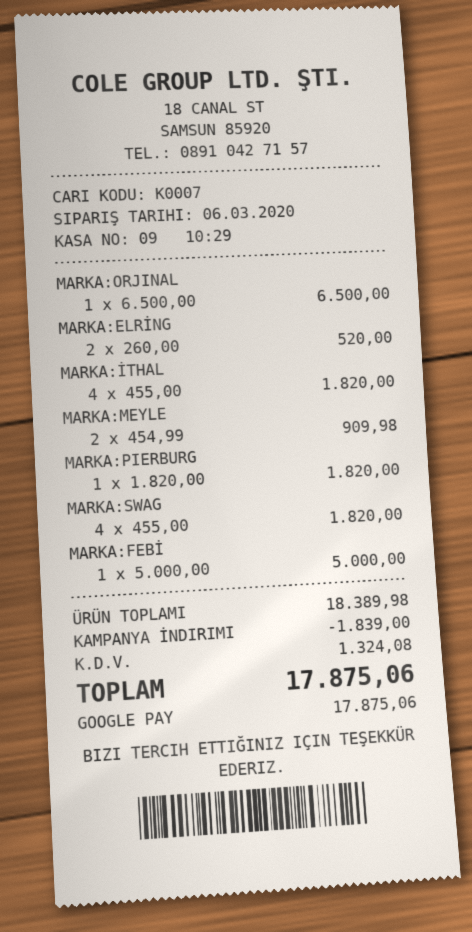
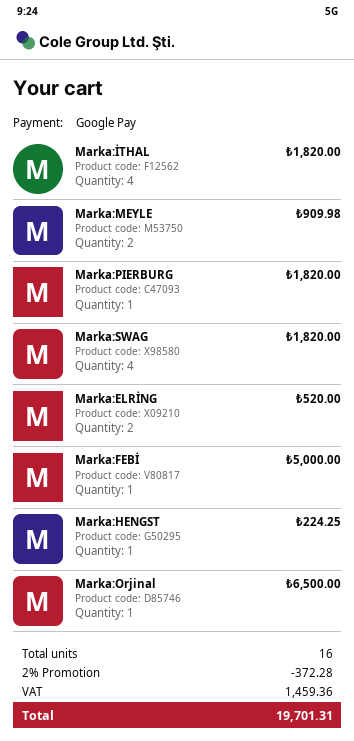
Marka:HENGST: none -> 1 for 224.25
discount: 1839.00 -> 372.28
tax: 1324.08 -> 1459.36
total: 17875.06 -> 19701.31

